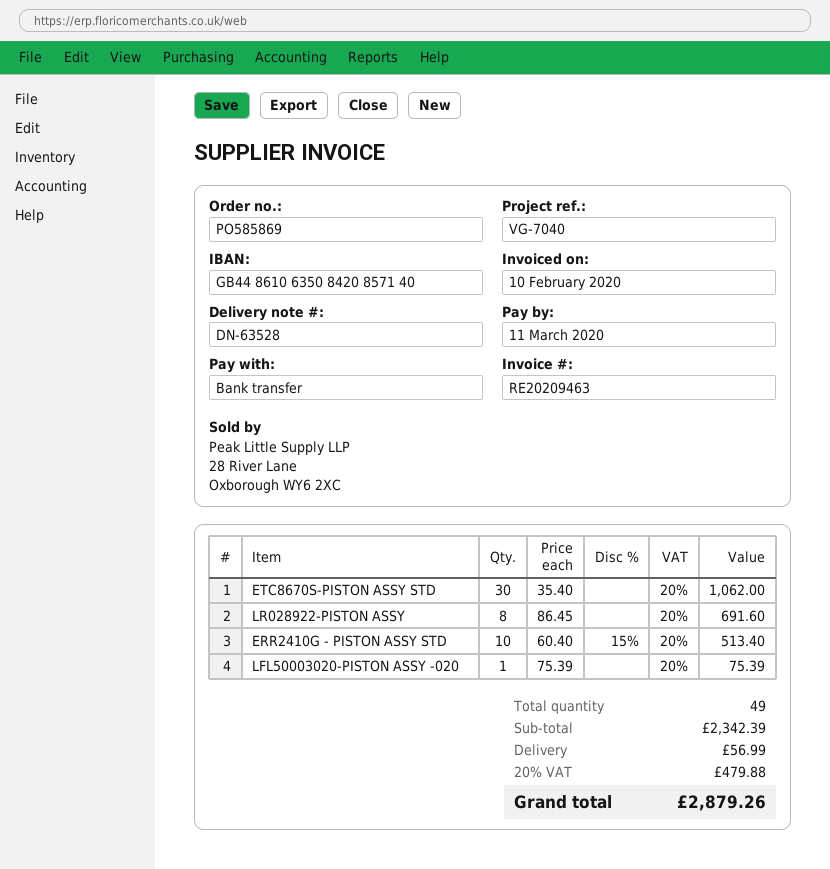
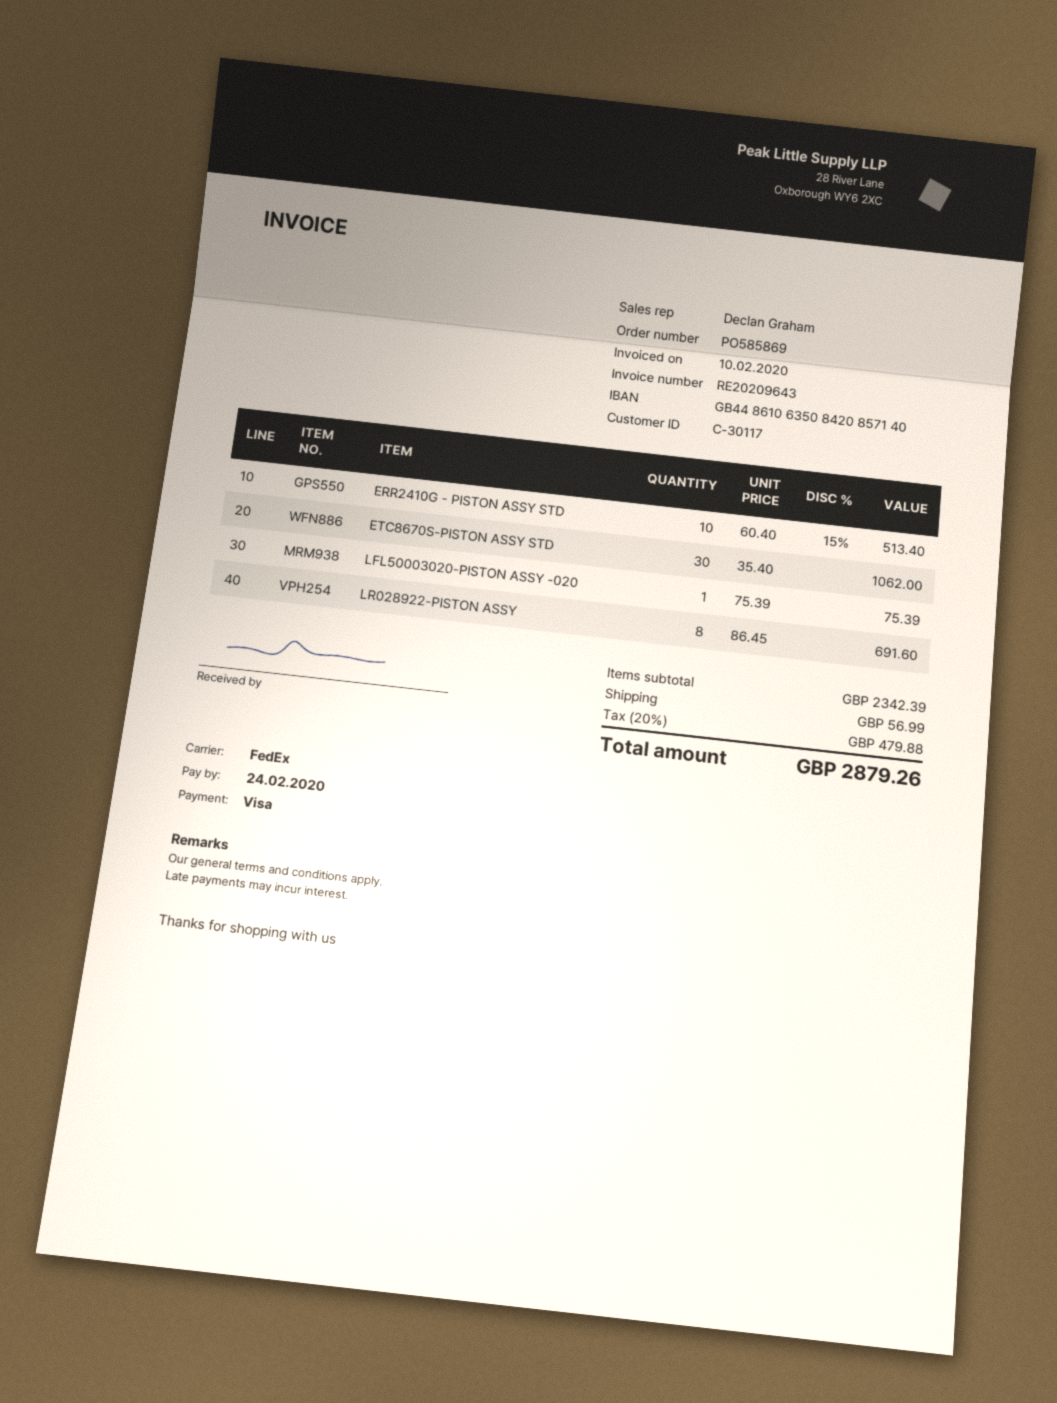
invoice number: RE20209463 -> RE20209643
due date: 2020-03-11 -> 2020-02-24
payment method: bank transfer -> Visa

